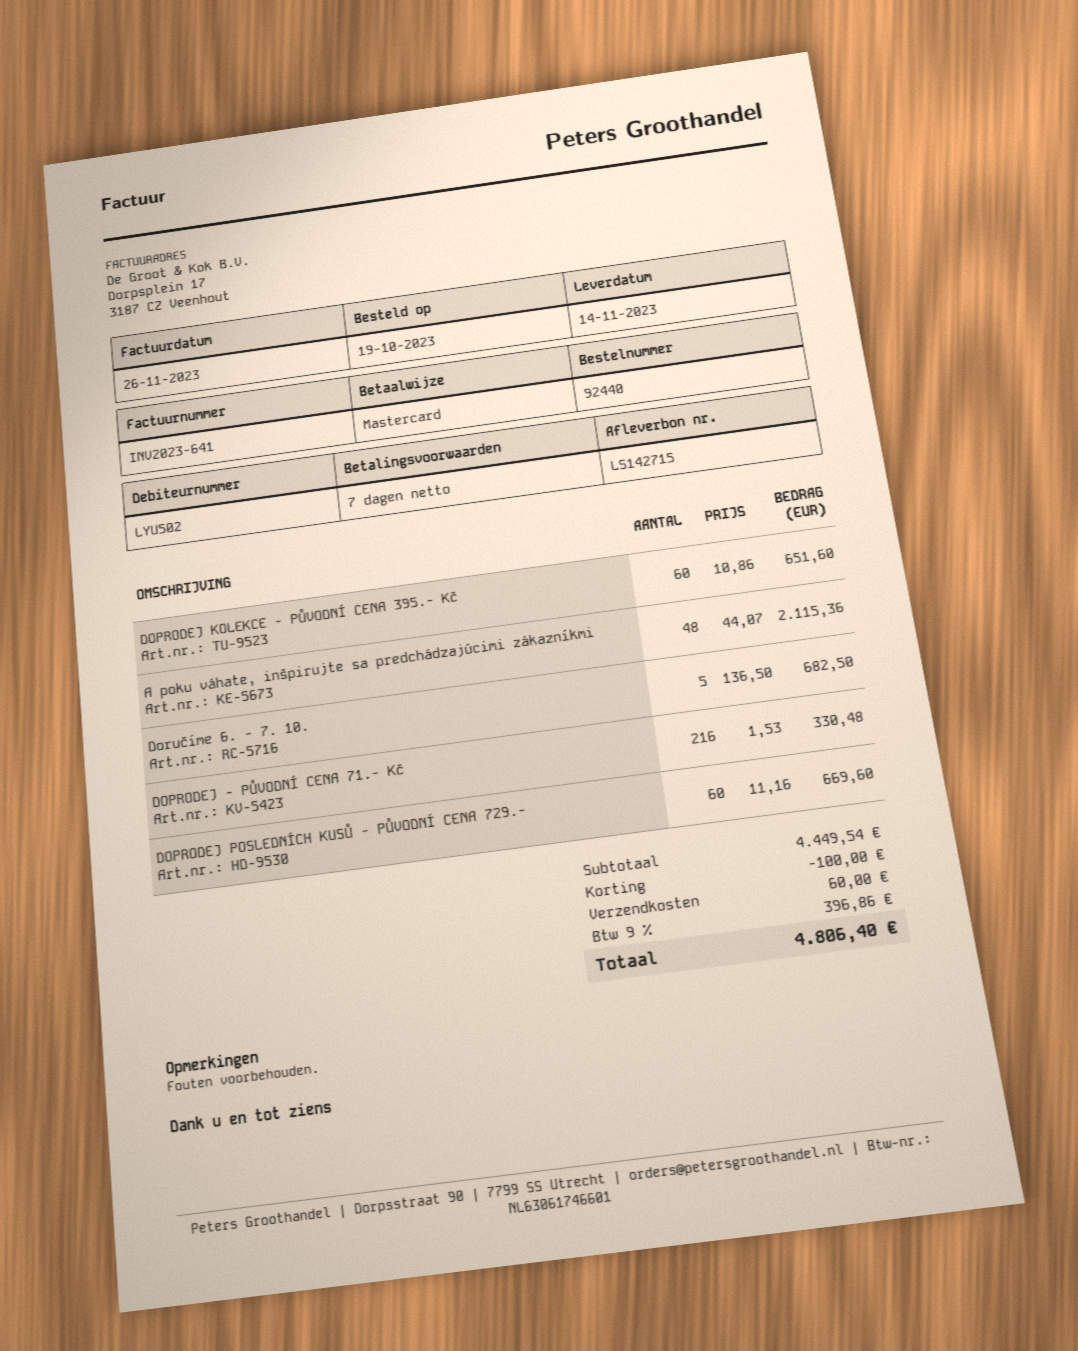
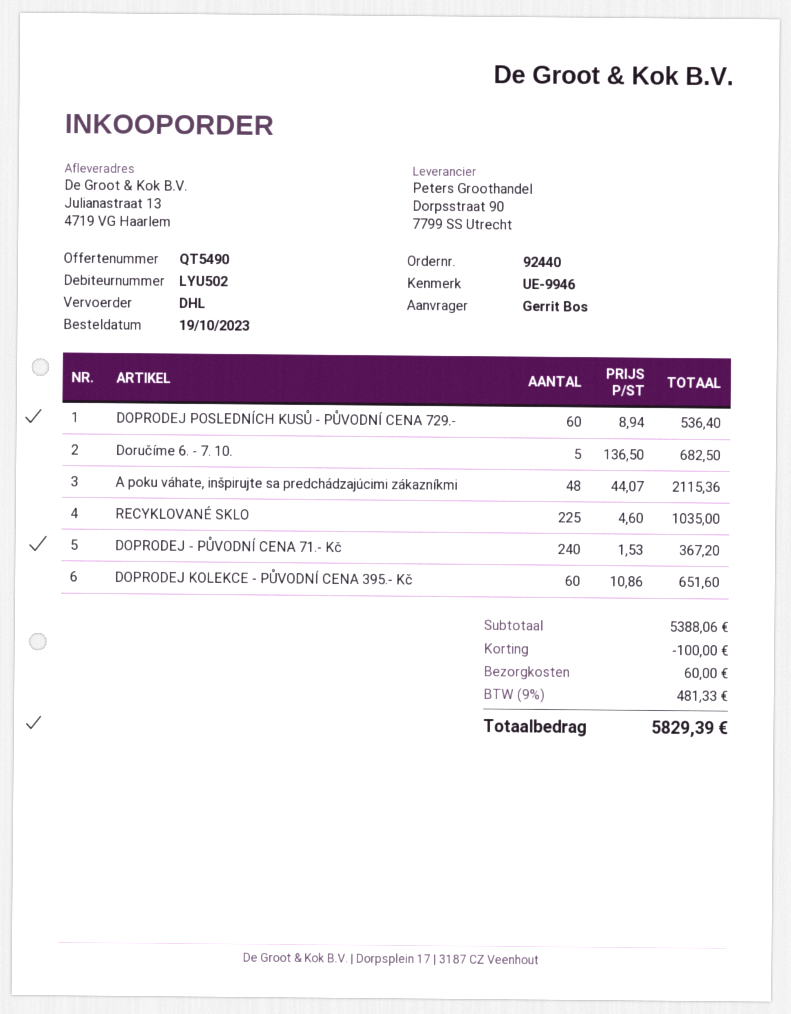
DOPRODEJ - PŮVODNÍ CENA 71.- Kč: 216 x 1.53 = 330.48 -> 240 x 1.53 = 367.20
DOPRODEJ POSLEDNÍCH KUSŮ - PŮVODNÍ CENA 729.-: 60 x 11.16 = 669.60 -> 60 x 8.94 = 536.40
RECYKLOVANÉ SKLO: none -> 225 x 4.60 = 1035.00
subtotal: 4449.54 -> 5388.06
tax: 9% = 396.86 -> 9% = 481.33
total: 4806.40 -> 5829.39

